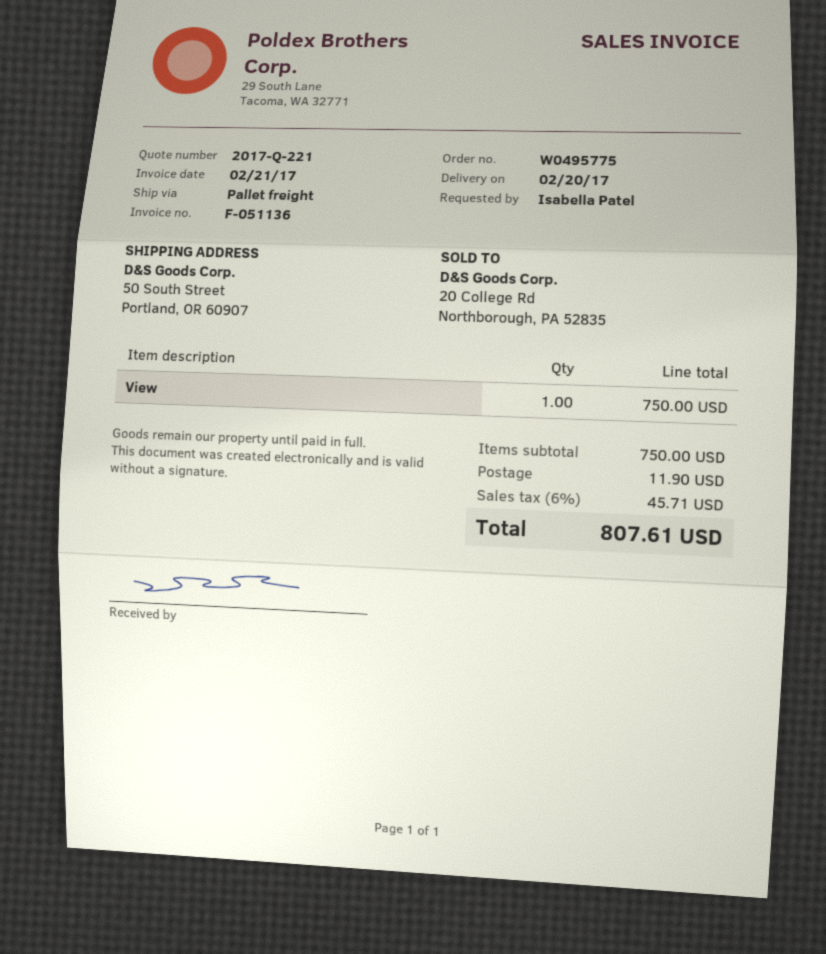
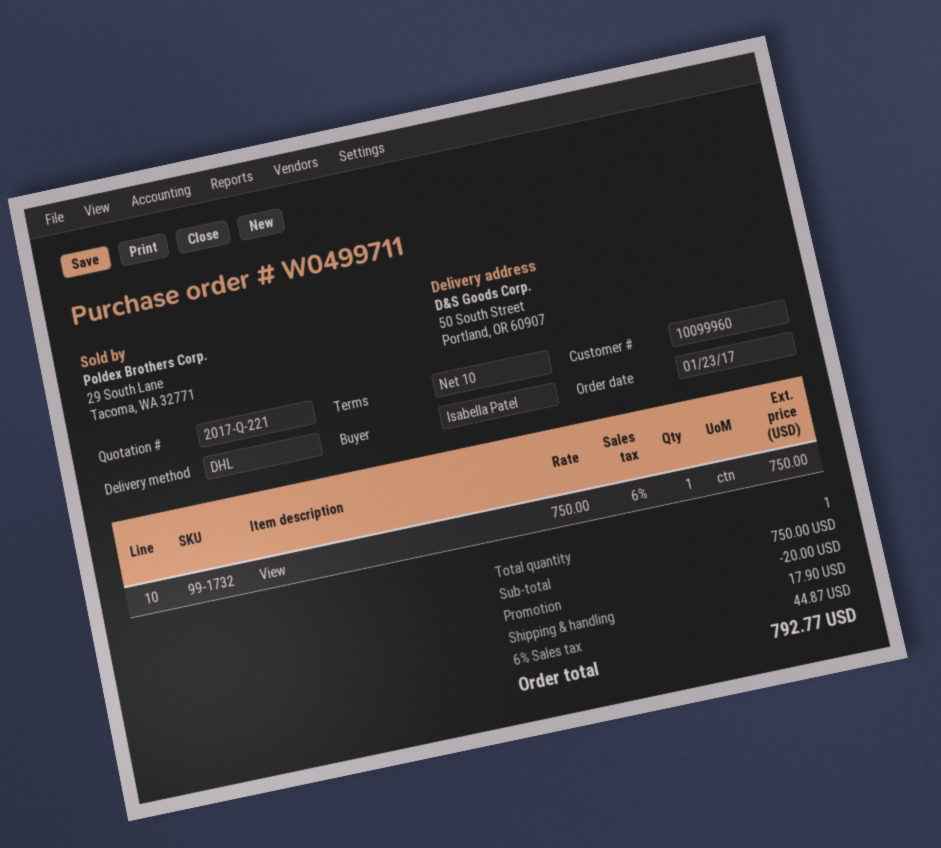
order number: W0495775 -> W0499711
shipping method: pallet freight -> DHL
discount: none -> 20.00
shipping: 11.90 -> 17.90
tax: 6% = 45.71 -> 6% = 44.87
total: 807.61 -> 792.77

